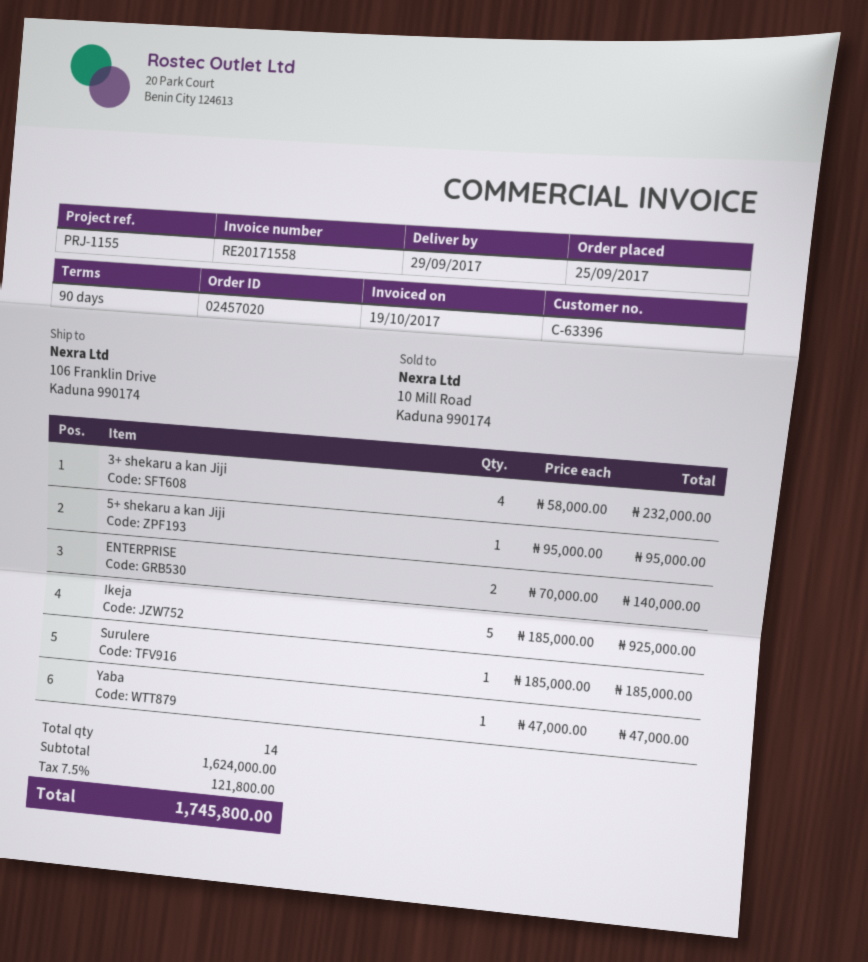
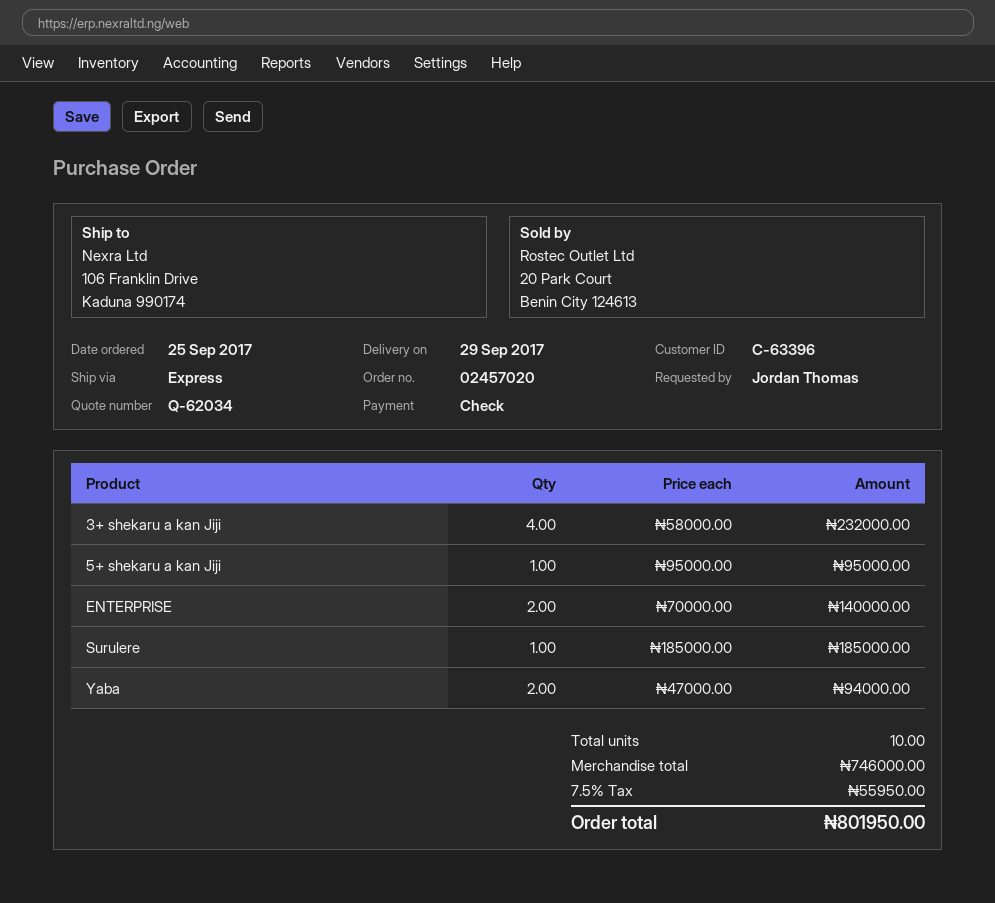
Ikeja: 5 x 185000.00 = 925000.00 -> none
Yaba: 1 x 47000.00 = 47000.00 -> 2 x 47000.00 = 94000.00
total quantity: 14 -> 10
subtotal: 1624000.00 -> 746000.00
tax: 7.5% = 121800.00 -> 7.5% = 55950.00
total: 1745800.00 -> 801950.00

